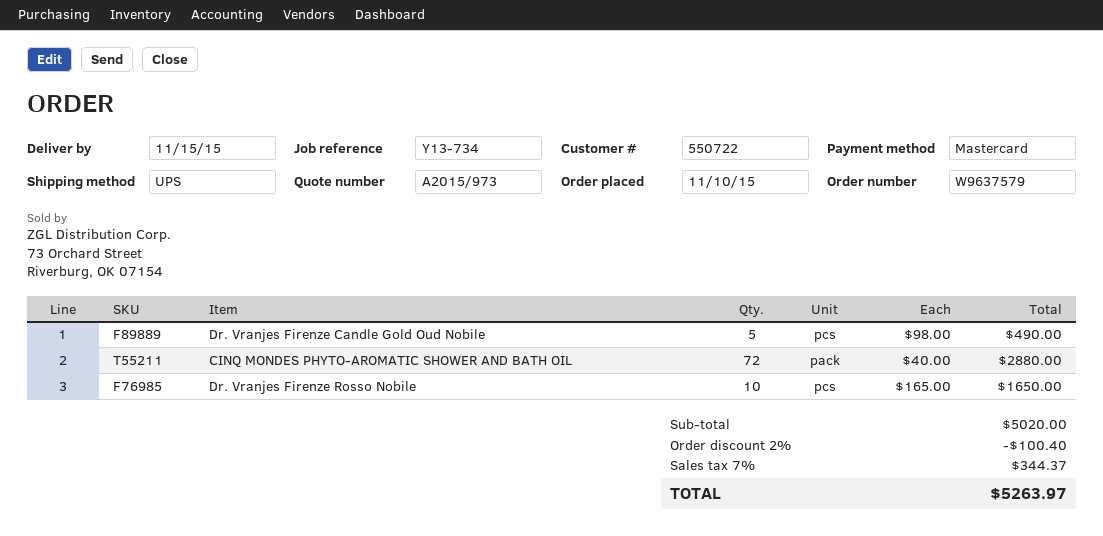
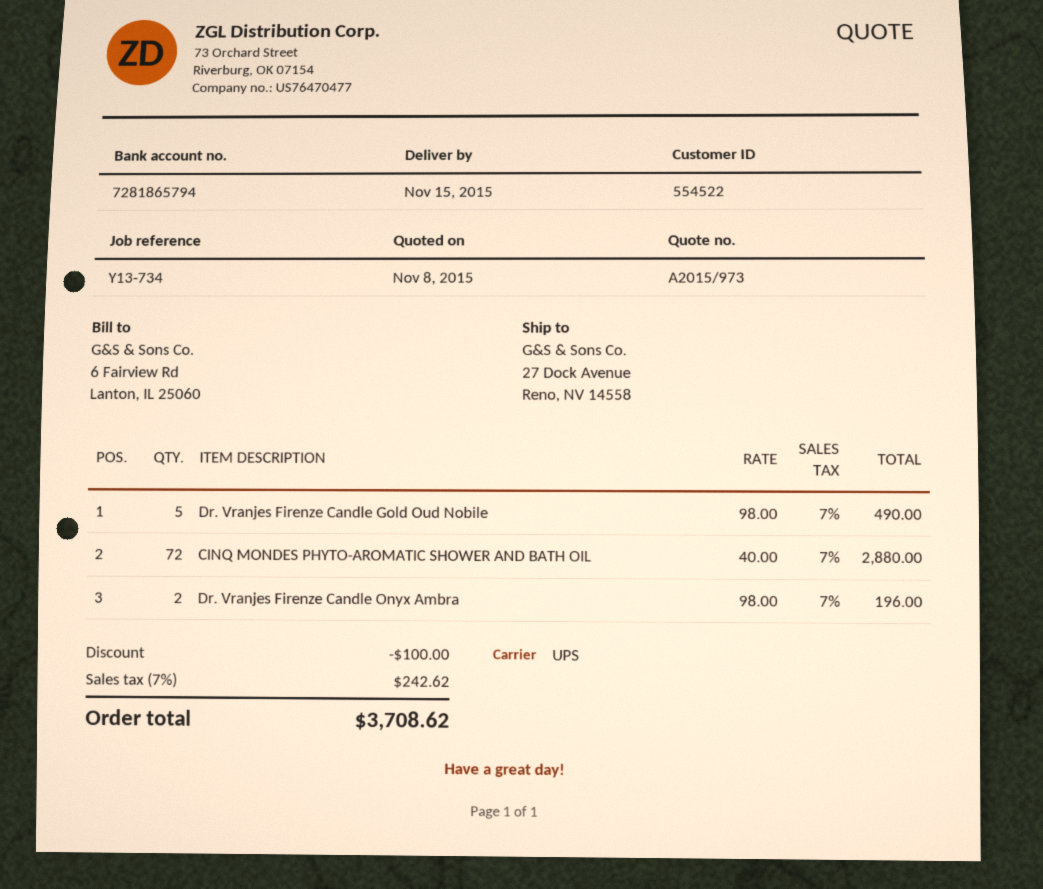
customer number: 550722 -> 554522
Dr. Vranjes Firenze Rosso Nobile: 10 x 165.00 = 1650.00 -> none
Dr. Vranjes Firenze Candle Onyx Ambra: none -> 2 x 98.00 = 196.00
discount: 100.40 -> 100.00
tax: 7% = 344.37 -> 7% = 242.62
total: 5263.97 -> 3708.62

